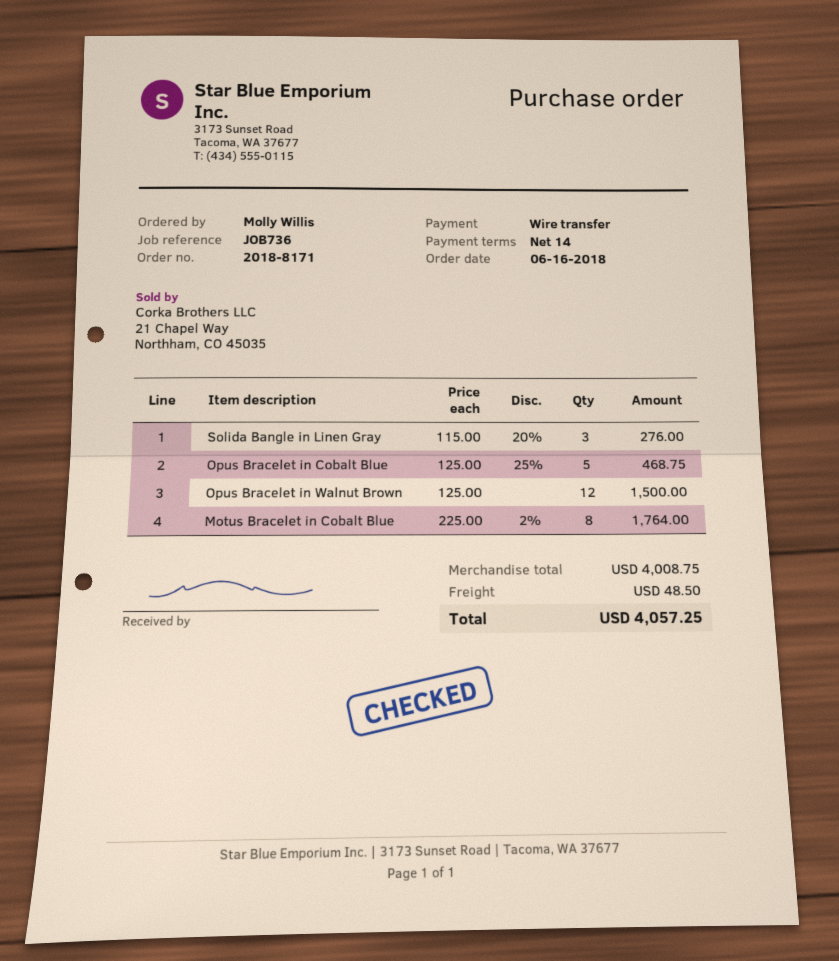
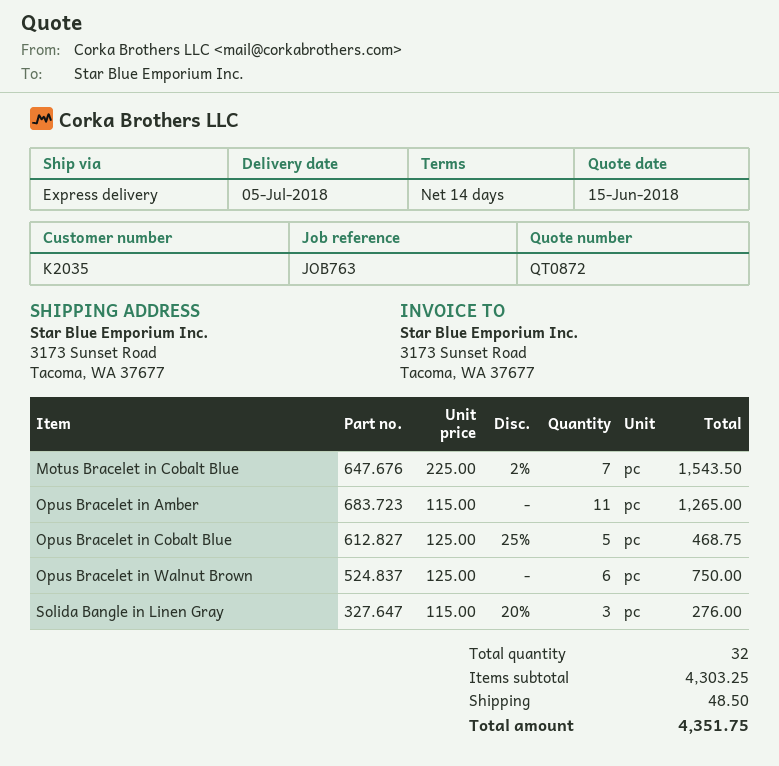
reference: JOB736 -> JOB763
Opus Bracelet in Walnut Brown: 12 x 125.00 = 1500.00 -> 6 x 125.00 = 750.00
Motus Bracelet in Cobalt Blue: 8 x 225.00 - 2% = 1764.00 -> 7 x 225.00 - 2% = 1543.50
Opus Bracelet in Amber: none -> 11 x 115.00 = 1265.00
subtotal: 4008.75 -> 4303.25
total: 4057.25 -> 4351.75

